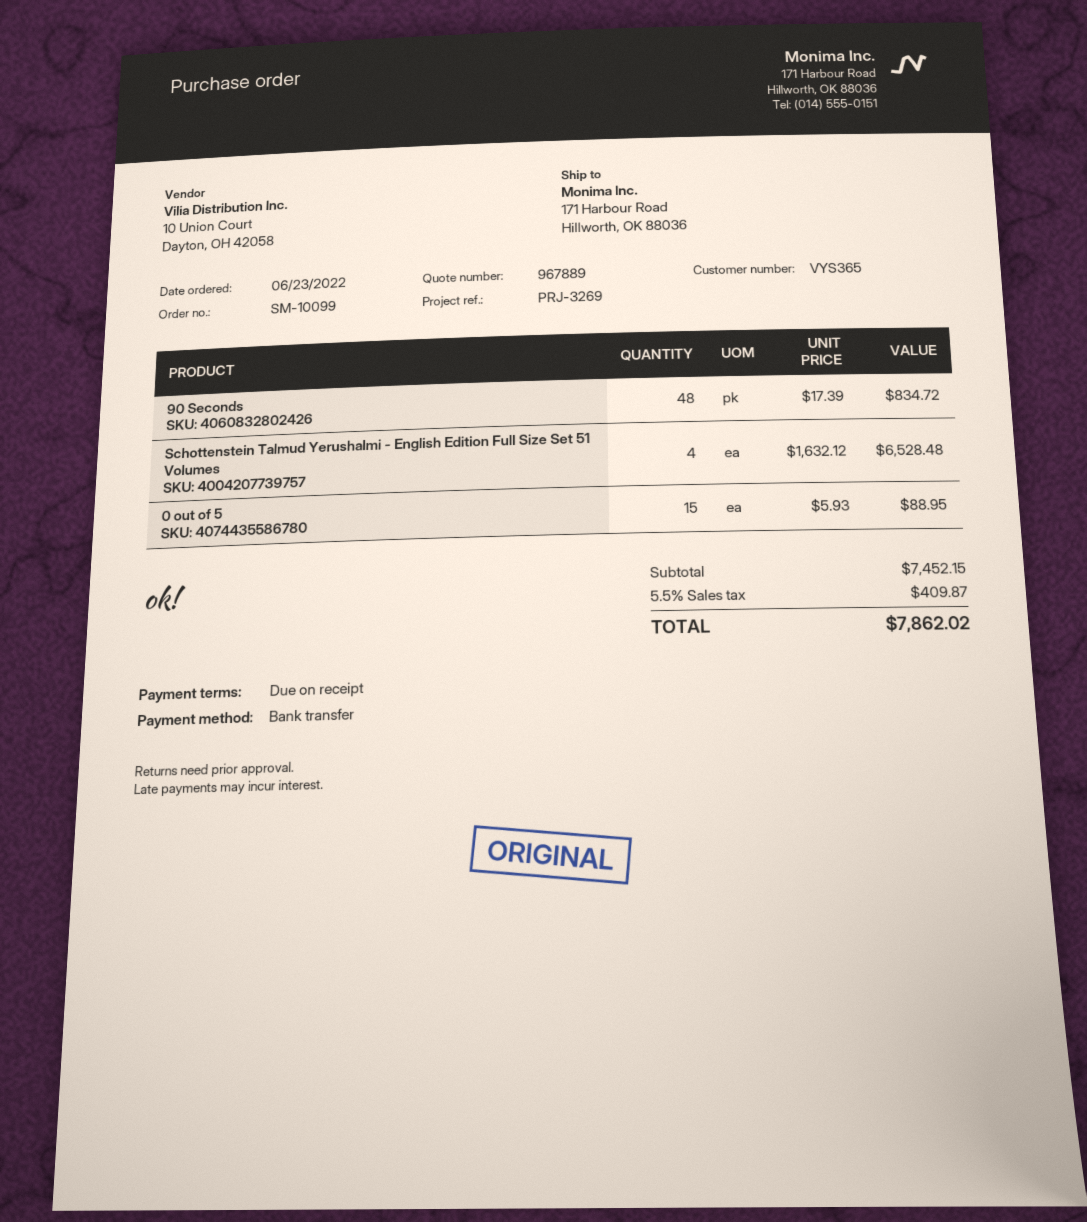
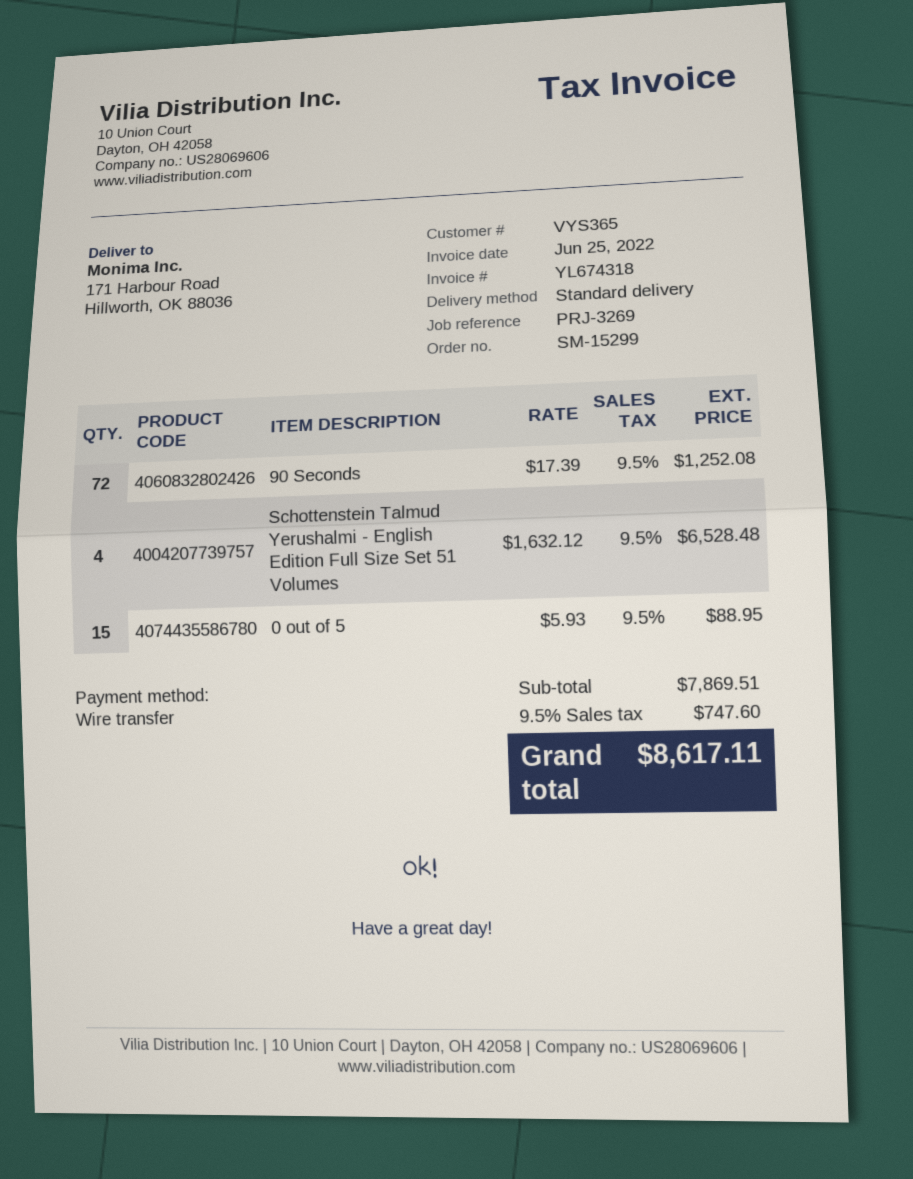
order number: SM-10099 -> SM-15299
90 Seconds: 48 x 17.39 = 834.72 -> 72 x 17.39 = 1252.08
subtotal: 7452.15 -> 7869.51
tax: 5.5% = 409.87 -> 9.5% = 747.60
total: 7862.02 -> 8617.11

